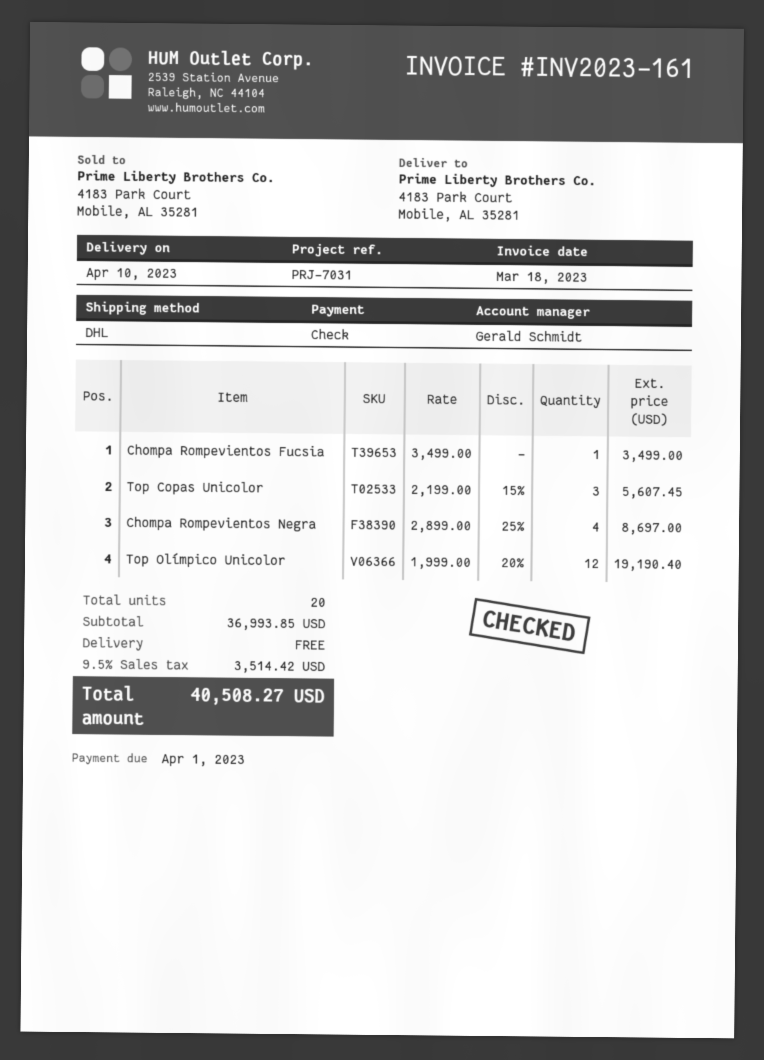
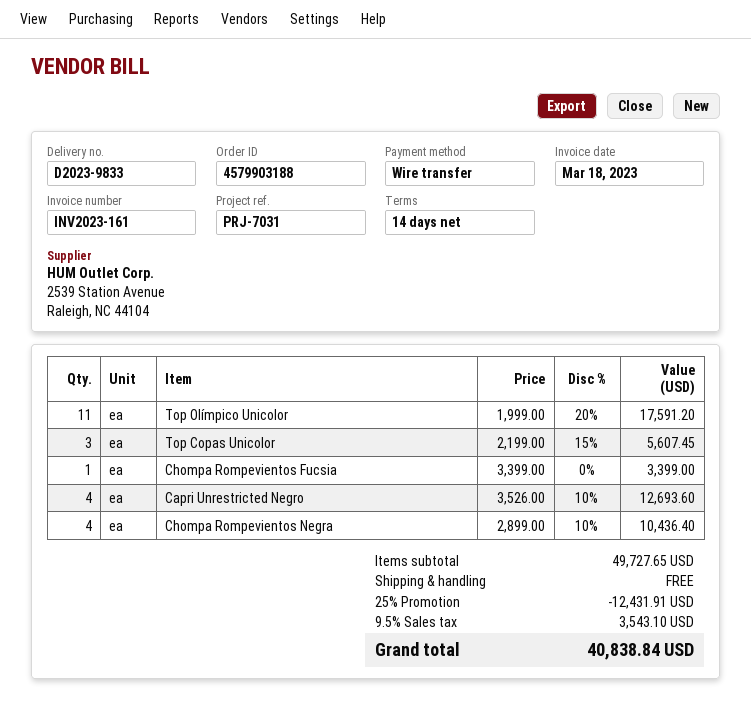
payment method: cheque -> bank transfer
Chompa Rompevientos Fucsia: 1 x 3499.00 = 3499.00 -> 1 x 3399.00 = 3399.00
Chompa Rompevientos Negra: 4 x 2899.00 - 25% = 8697.00 -> 4 x 2899.00 - 10% = 10436.40
Top Olímpico Unicolor: 12 x 1999.00 - 20% = 19190.40 -> 11 x 1999.00 - 20% = 17591.20
Capri Unrestricted Negro: none -> 4 x 3526.00 - 10% = 12693.60
subtotal: 36993.85 -> 49727.65
discount: none -> 25% = 12431.91
tax: 9.5% = 3514.42 -> 9.5% = 3543.10
total: 40508.27 -> 40838.84

